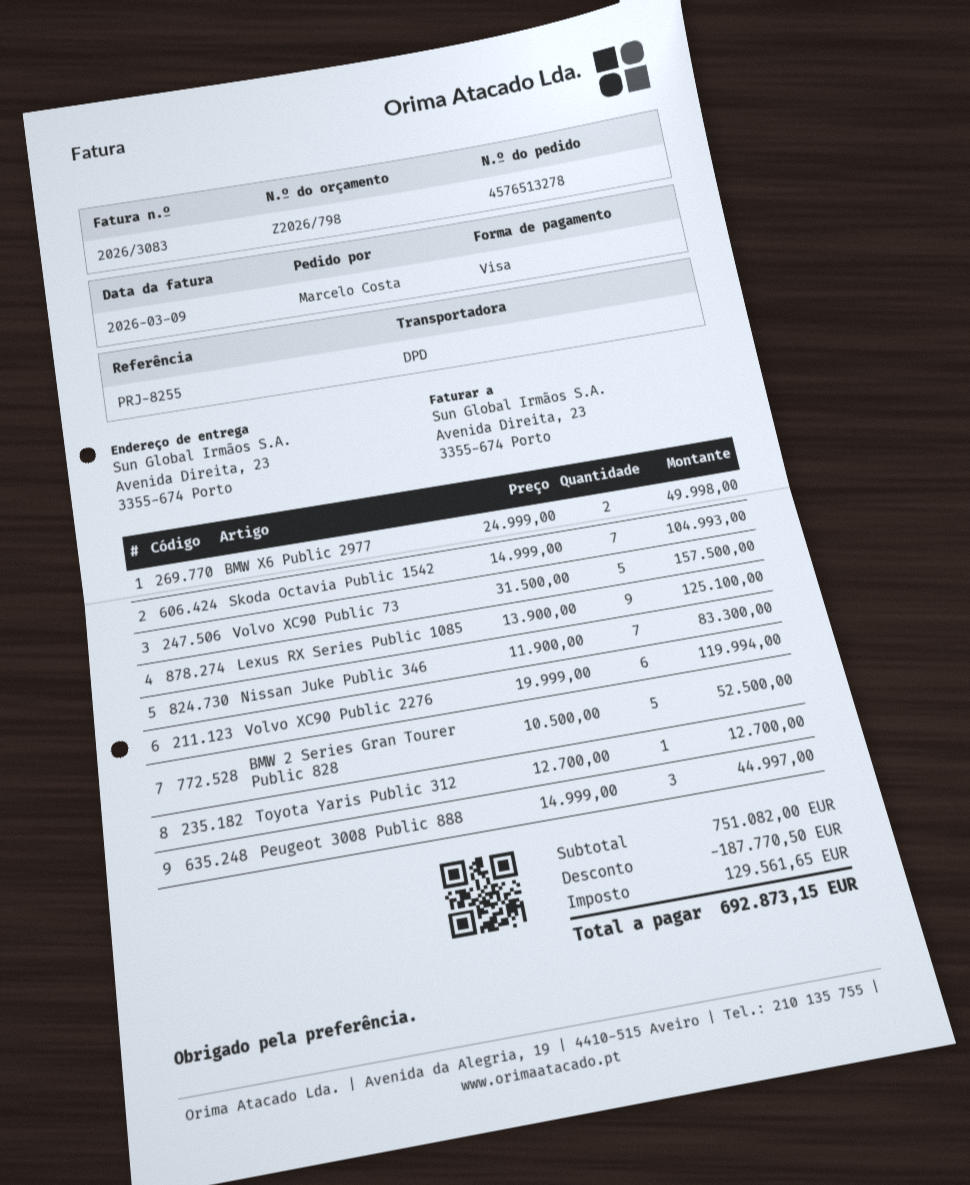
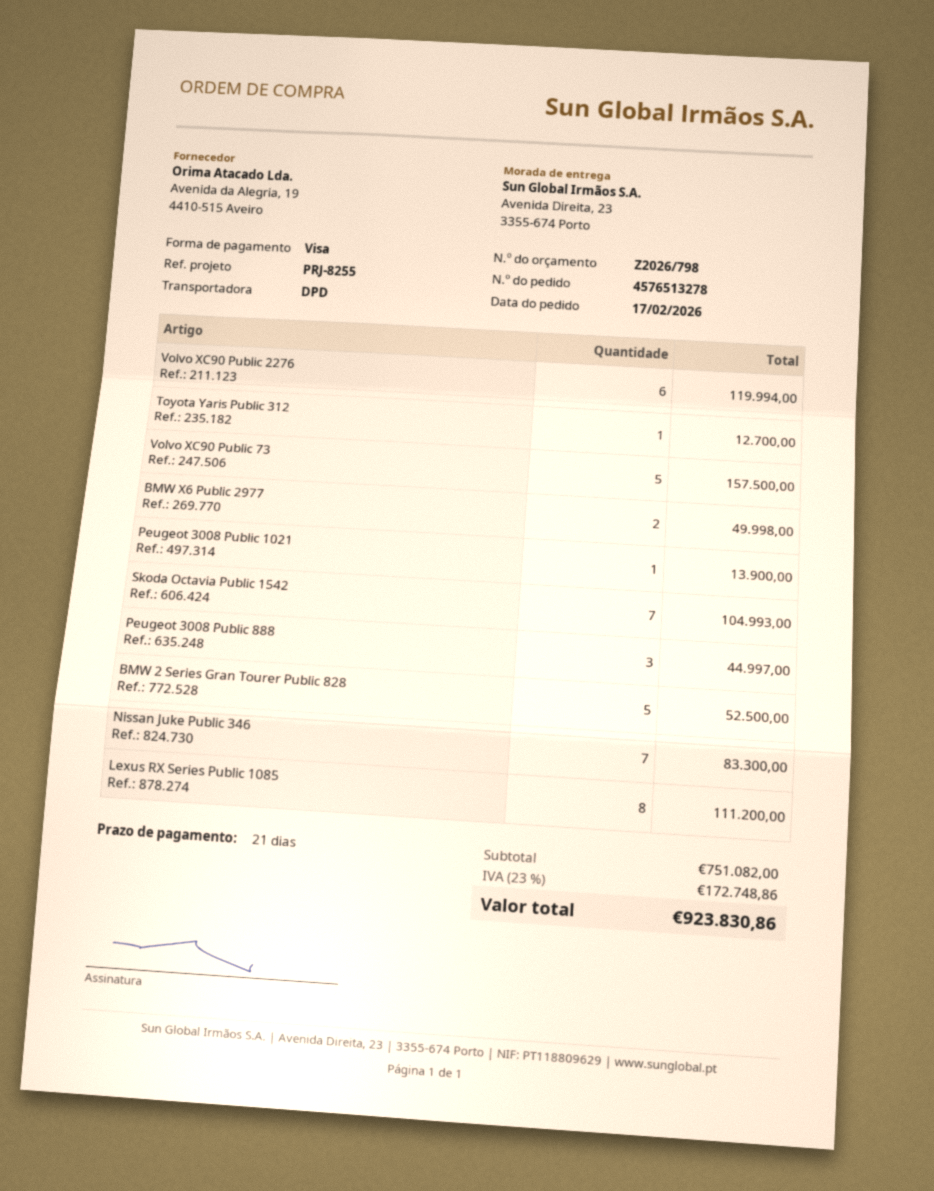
Lexus RX Series Public 1085: 9 for 125100.00 -> 8 for 111200.00
Peugeot 3008 Public 1021: none -> 1 for 13900.00
discount: 187770.50 -> none
tax: 129561.65 -> 172748.86
total: 692873.15 -> 923830.86

